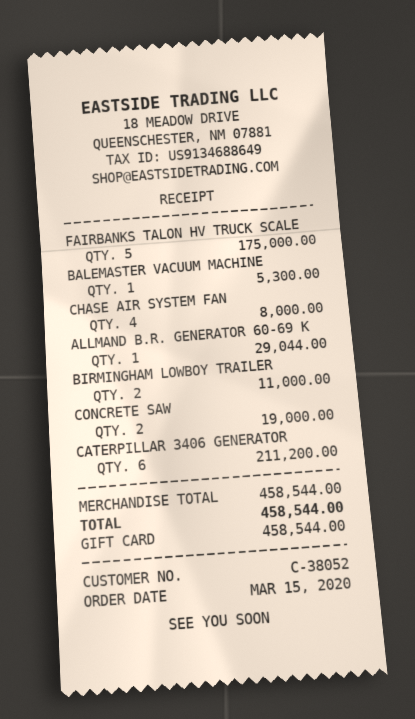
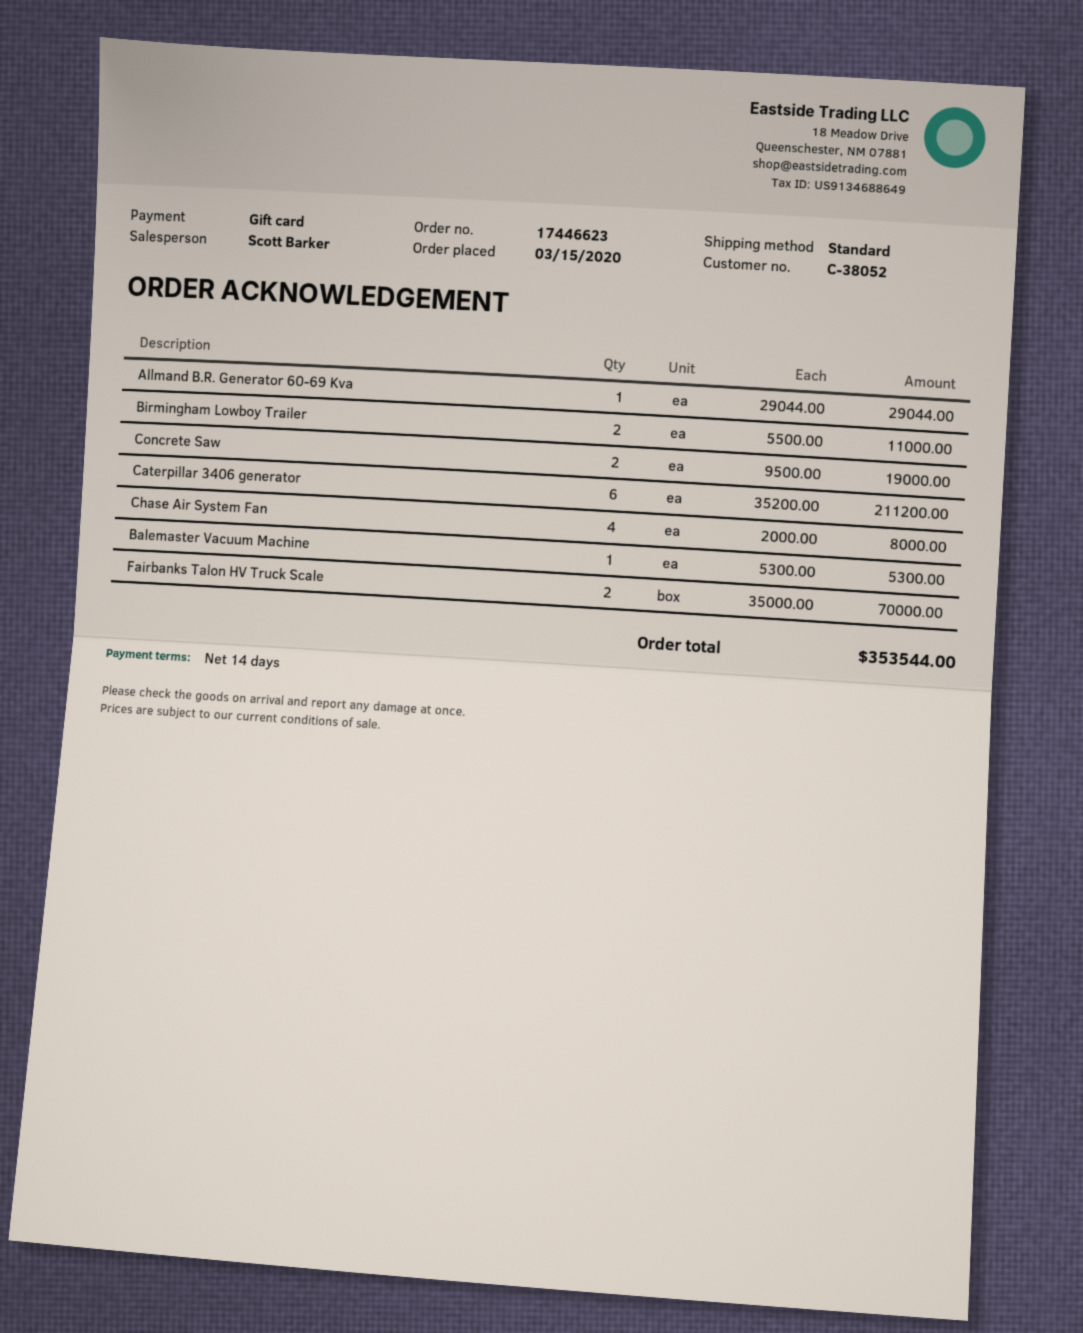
FAIRBANKS TALON HV TRUCK SCALE: 5 for 175000.00 -> 2 for 70000.00
total: 458544.00 -> 353544.00

